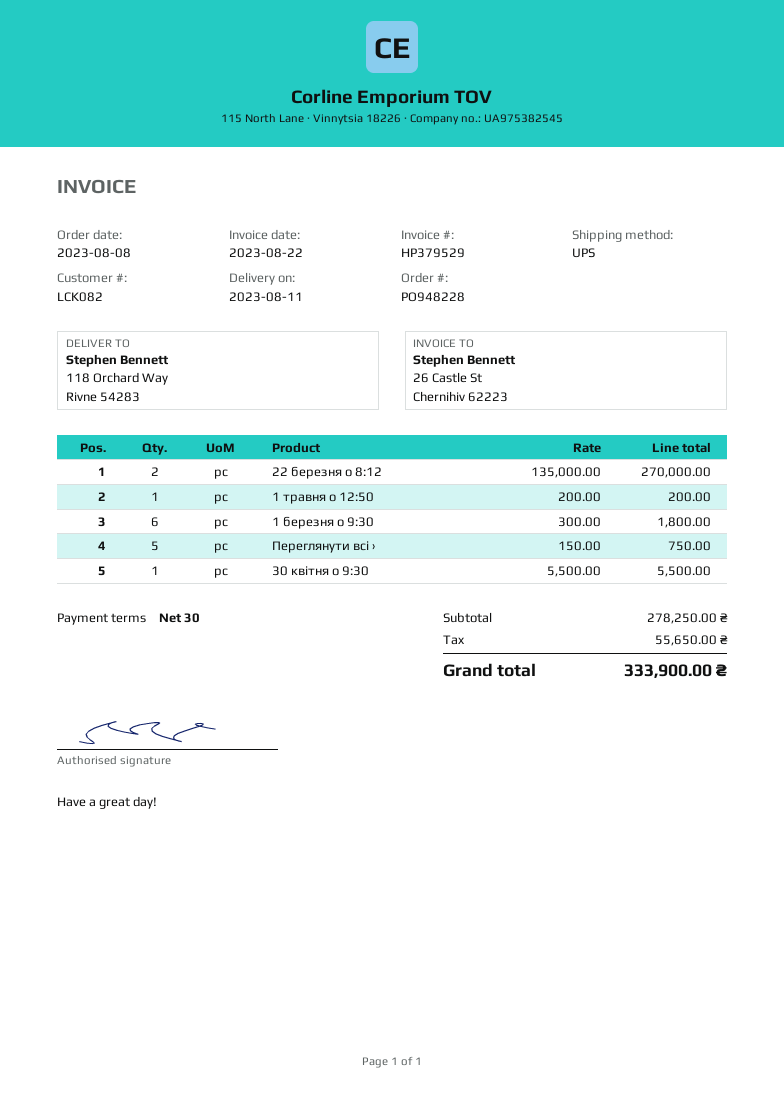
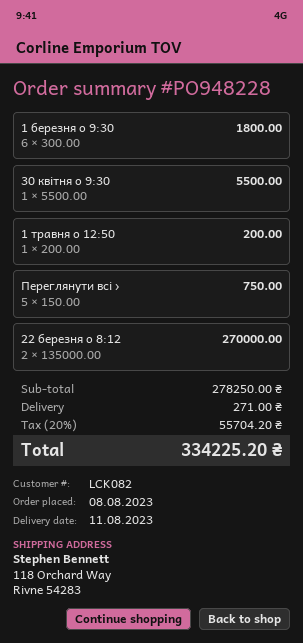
shipping: none -> 271.00
tax: 55650.00 -> 55704.20
total: 333900.00 -> 334225.20

